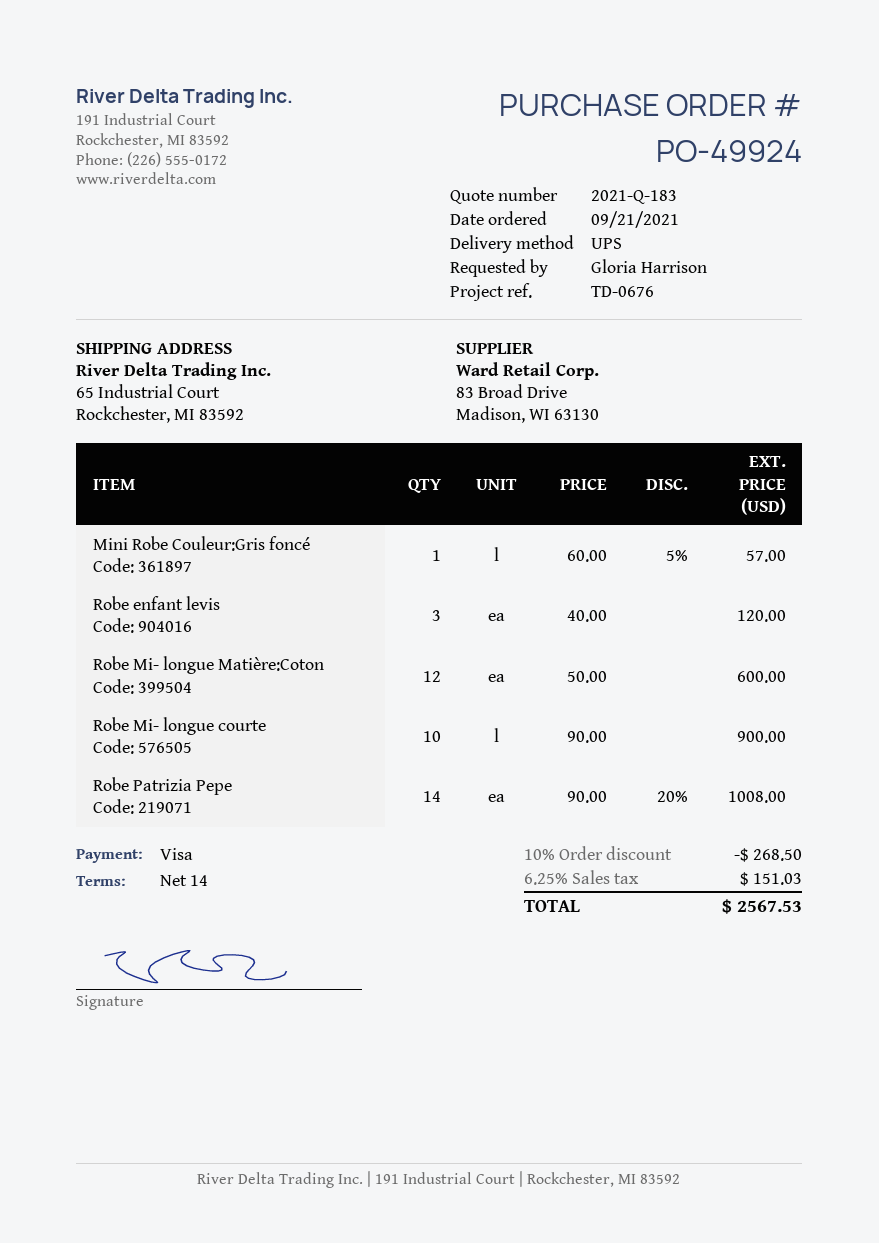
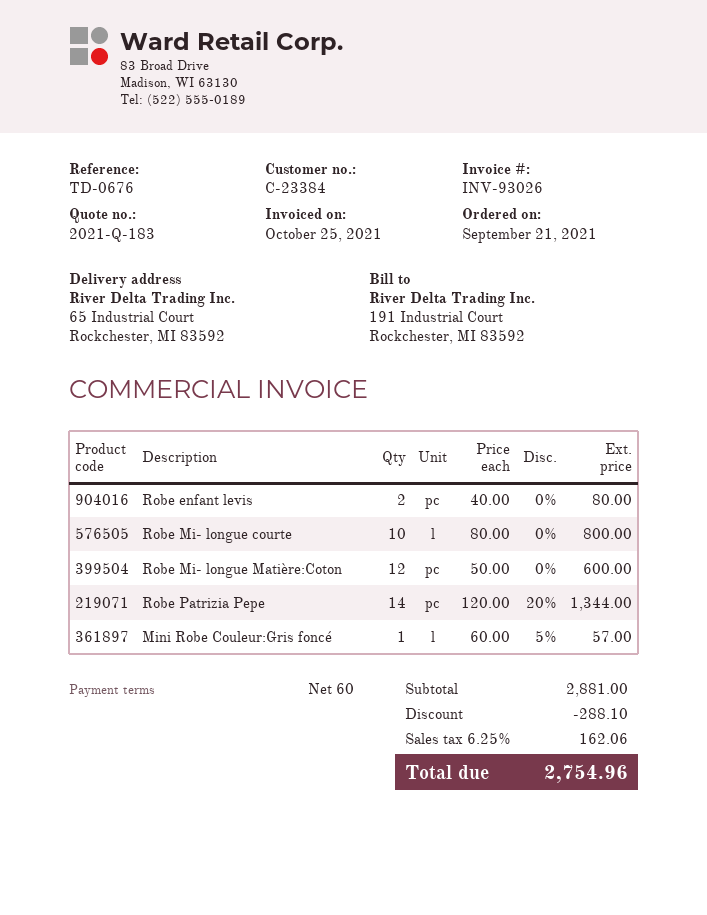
payment terms: 14 days -> 60 days
Robe enfant levis: 3 x 40.00 = 120.00 -> 2 x 40.00 = 80.00
Robe Mi- longue courte: 10 x 90.00 = 900.00 -> 10 x 80.00 = 800.00
Robe Patrizia Pepe: 14 x 90.00 - 20% = 1008.00 -> 14 x 120.00 - 20% = 1344.00
discount: 268.50 -> 288.10
tax: 6.25% = 151.03 -> 6.25% = 162.06
total: 2567.53 -> 2754.96

